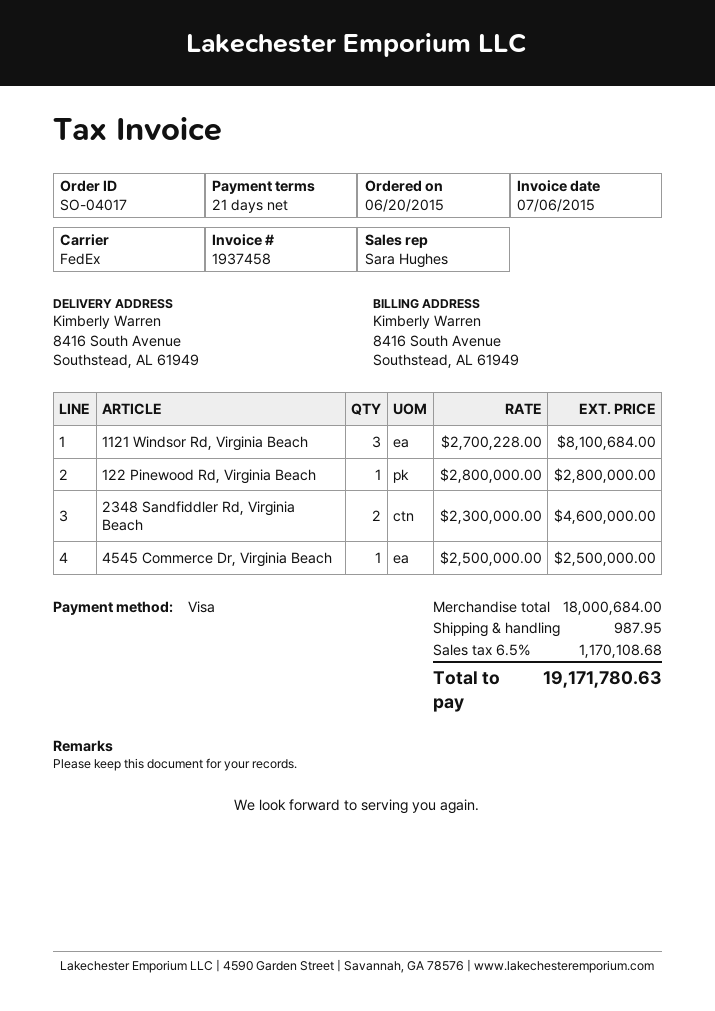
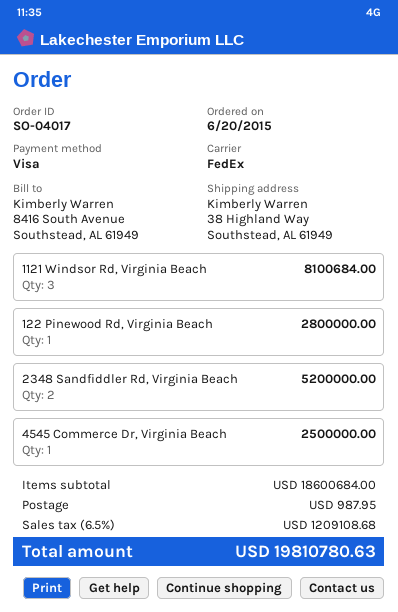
ship to: 8416 South Avenue, Southstead, AL 61949 -> 38 Highland Way, Southstead, AL 61949
2348 Sandfiddler Rd, Virginia Beach: 2 for 4600000.00 -> 2 for 5200000.00
subtotal: 18000684.00 -> 18600684.00
tax: 6.5% = 1170108.68 -> 6.5% = 1209108.68
total: 19171780.63 -> 19810780.63

